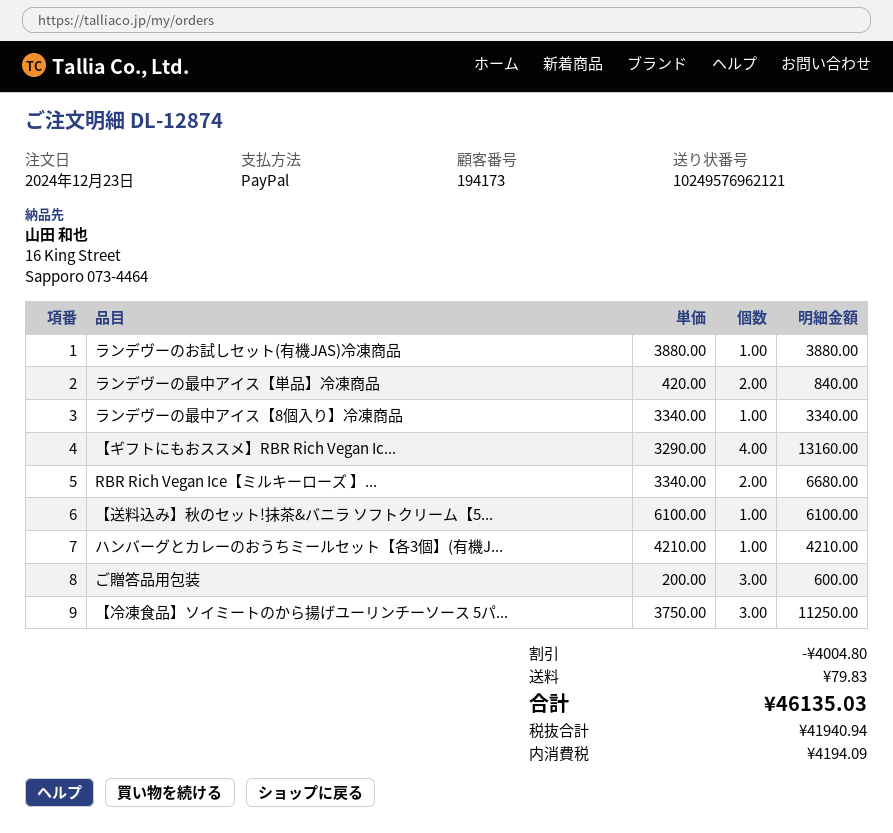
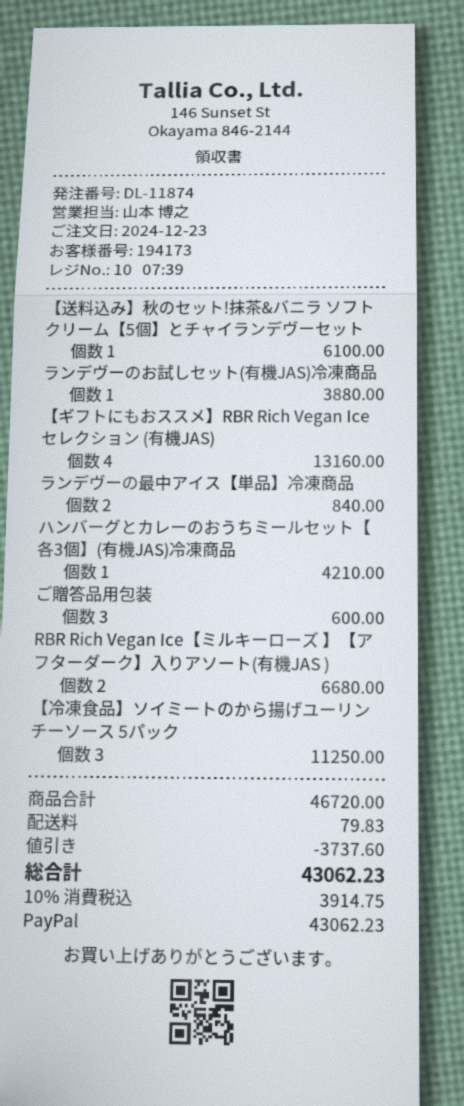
order number: DL-12874 -> DL-11874
ランデヴーの最中アイス【8個入り】冷凍商品: 1 for 3340.00 -> none
discount: 4004.80 -> 3737.60
tax: 4194.09 -> 3914.75
total: 46135.03 -> 43062.23

